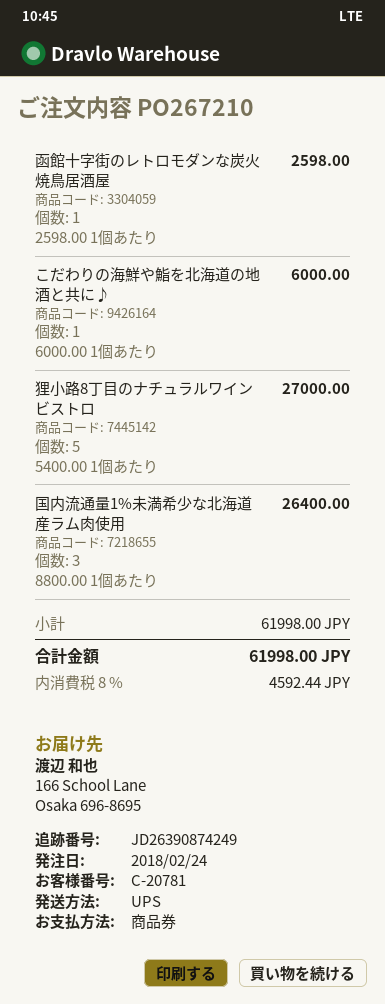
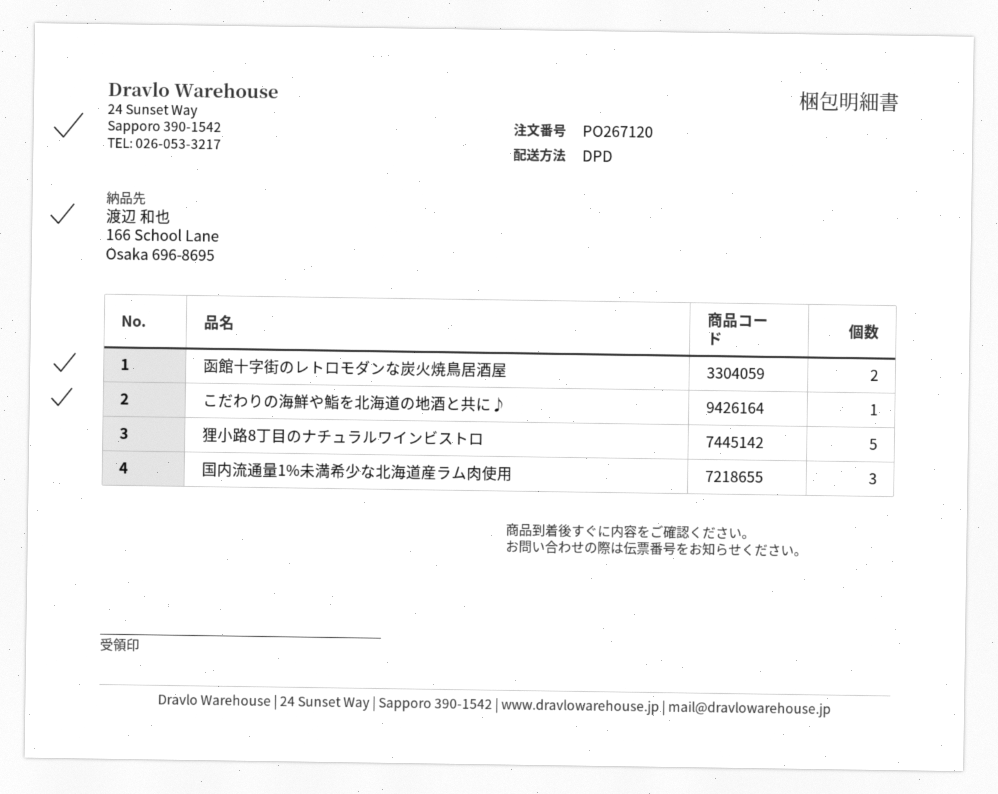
order number: PO267210 -> PO267120
shipping method: UPS -> DPD
函館十字街のレトロモダンな炭火焼鳥居酒屋: 1 -> 2

